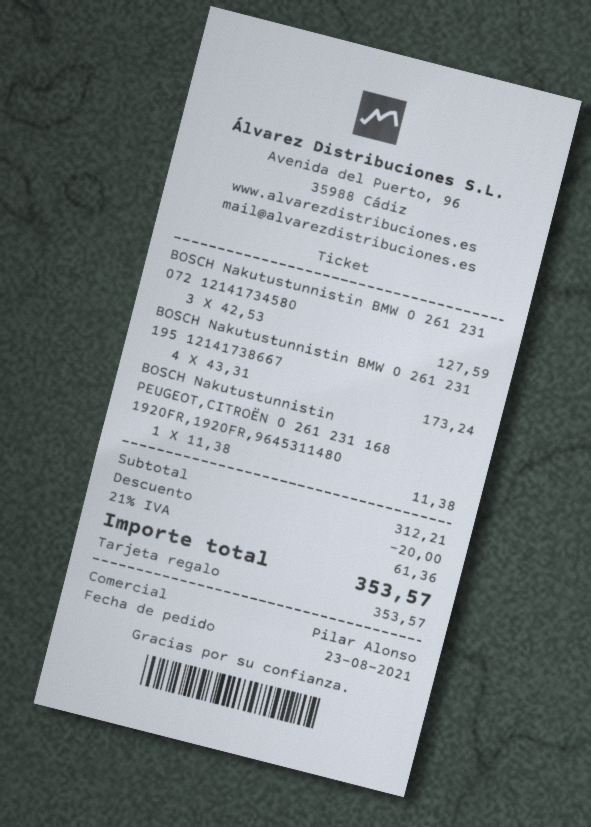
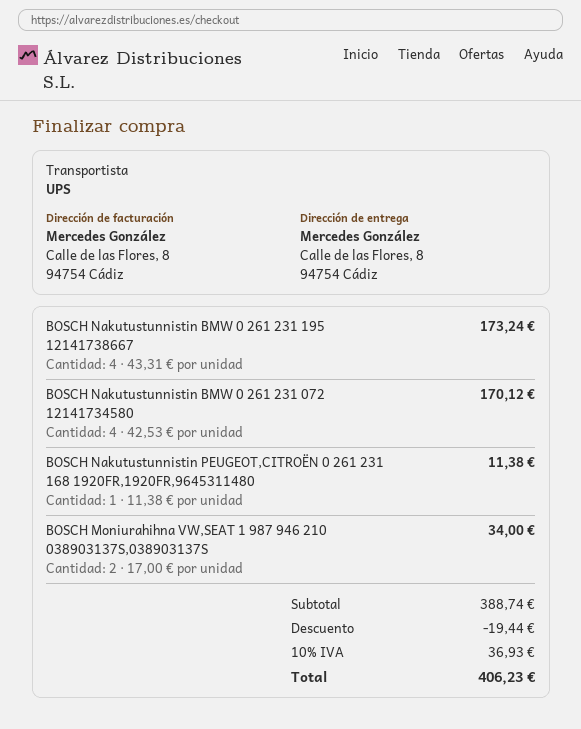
BOSCH Nakutustunnistin BMW 0 261 231 072 12141734580: 3 x 42.53 = 127.59 -> 4 x 42.53 = 170.12
BOSCH Moniurahihna VW,SEAT 1 987 946 210 038903137S,038903137S: none -> 2 x 17.00 = 34.00
subtotal: 312.21 -> 388.74
discount: 20.00 -> 19.44
tax: 21% = 61.36 -> 10% = 36.93
total: 353.57 -> 406.23

